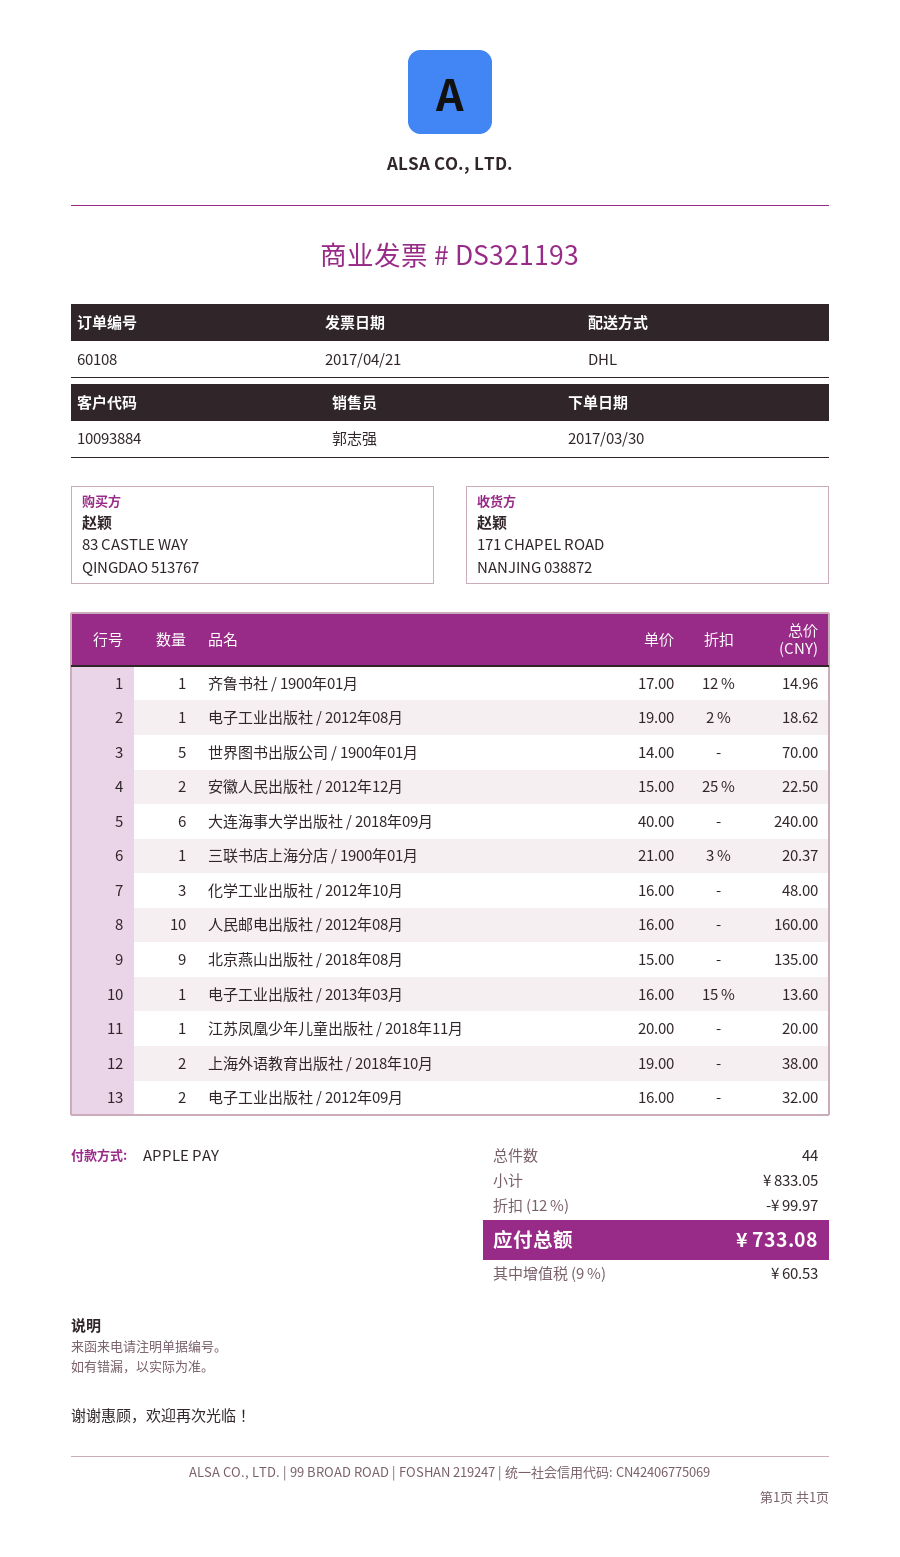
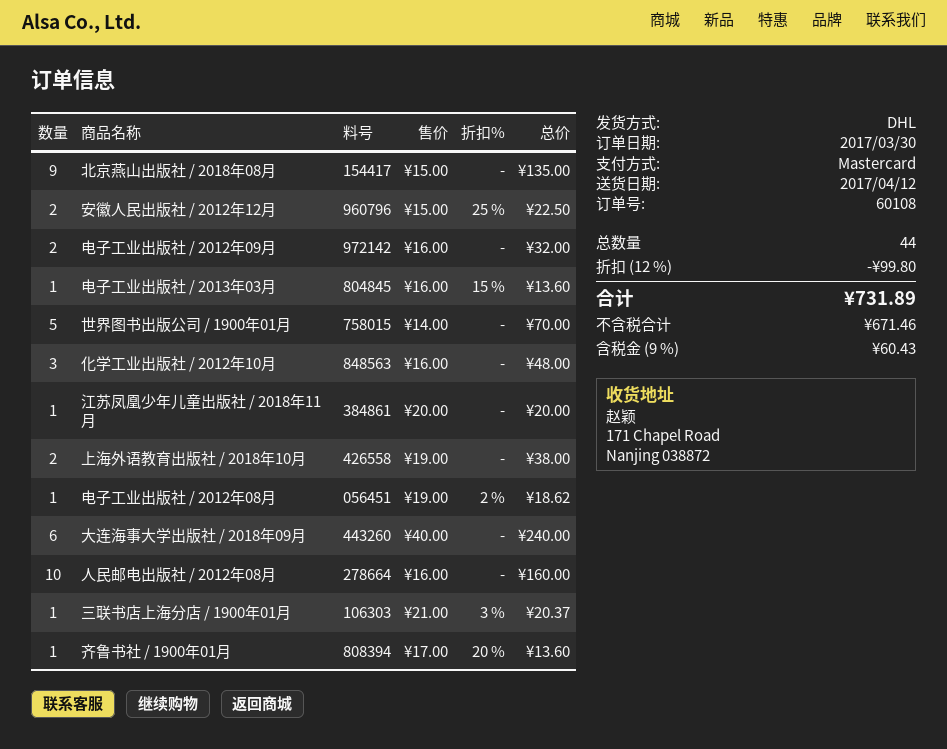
payment method: Apple Pay -> Mastercard
齐鲁书社 / 1900年01月: 1 x 17.00 - 12% = 14.96 -> 1 x 17.00 - 20% = 13.60
discount: 12% = 99.97 -> 12% = 99.80
tax: 9% = 60.53 -> 9% = 60.43
total: 733.08 -> 731.89

